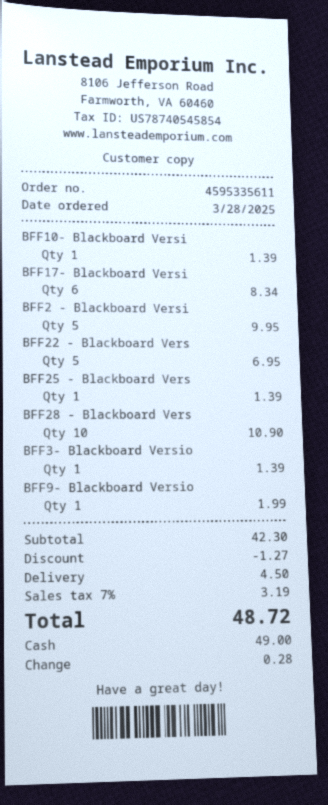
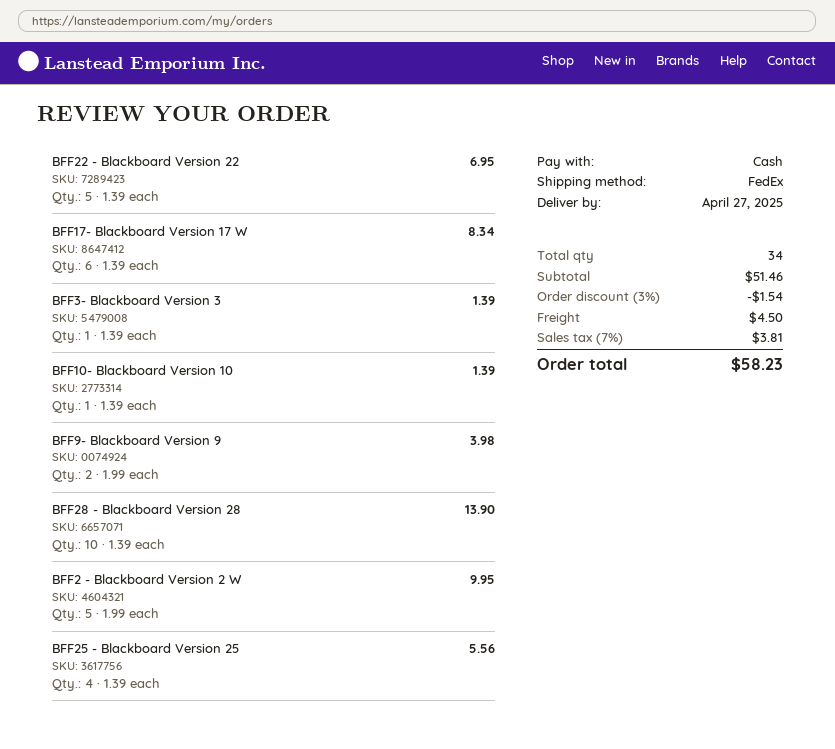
BFF25 - Blackboard Vers: 1 for 1.39 -> 4 for 5.56
BFF28 - Blackboard Vers: 10 for 10.90 -> 10 for 13.90
BFF9- Blackboard Versio: 1 for 1.99 -> 2 for 3.98
subtotal: 42.30 -> 51.46
discount: 1.27 -> 1.54
tax: 7% = 3.19 -> 7% = 3.81
total: 48.72 -> 58.23

